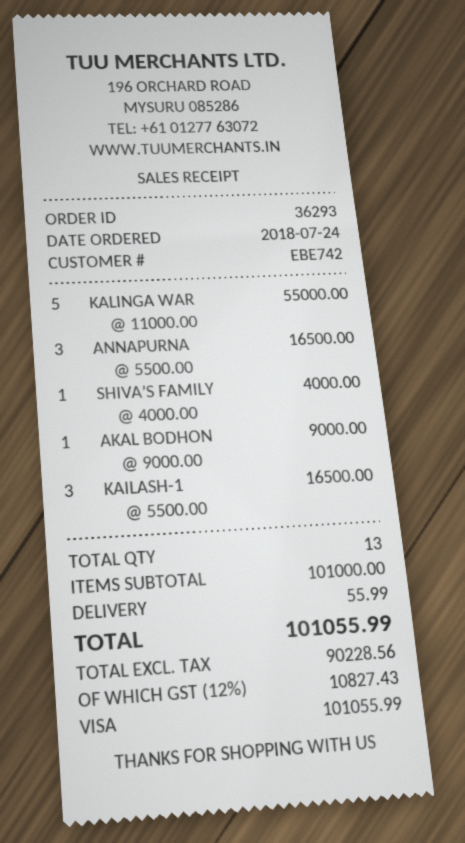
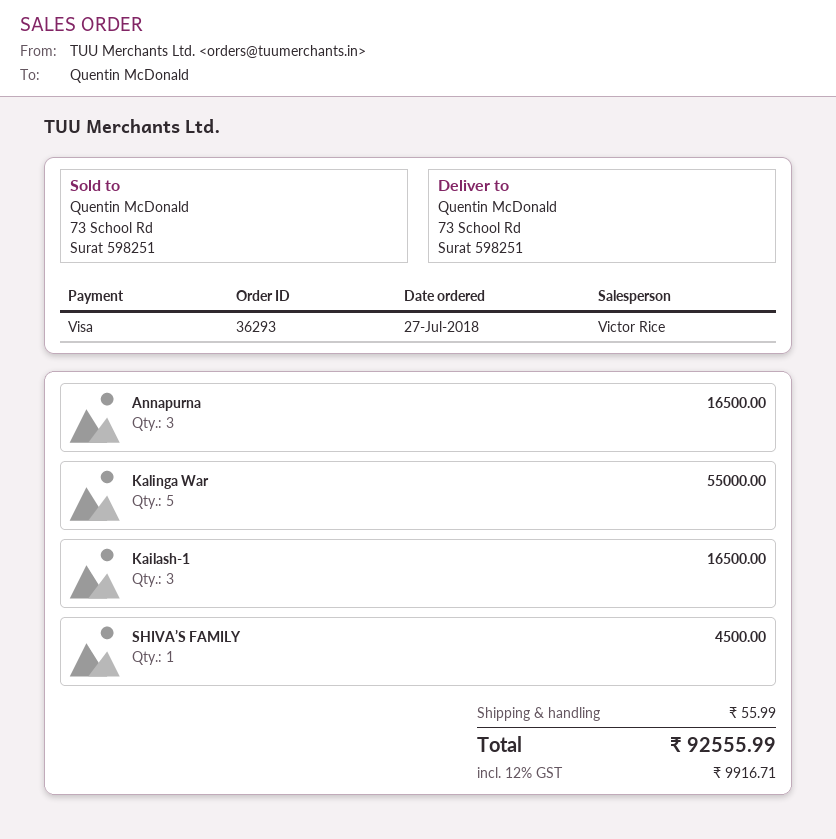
order date: 2018-07-24 -> 2018-07-27
SHIVA’S FAMILY: 1 for 4000.00 -> 1 for 4500.00
AKAL BODHON: 1 for 9000.00 -> none
tax: 12% = 10827.43 -> 12% = 9916.71
total: 101055.99 -> 92555.99

